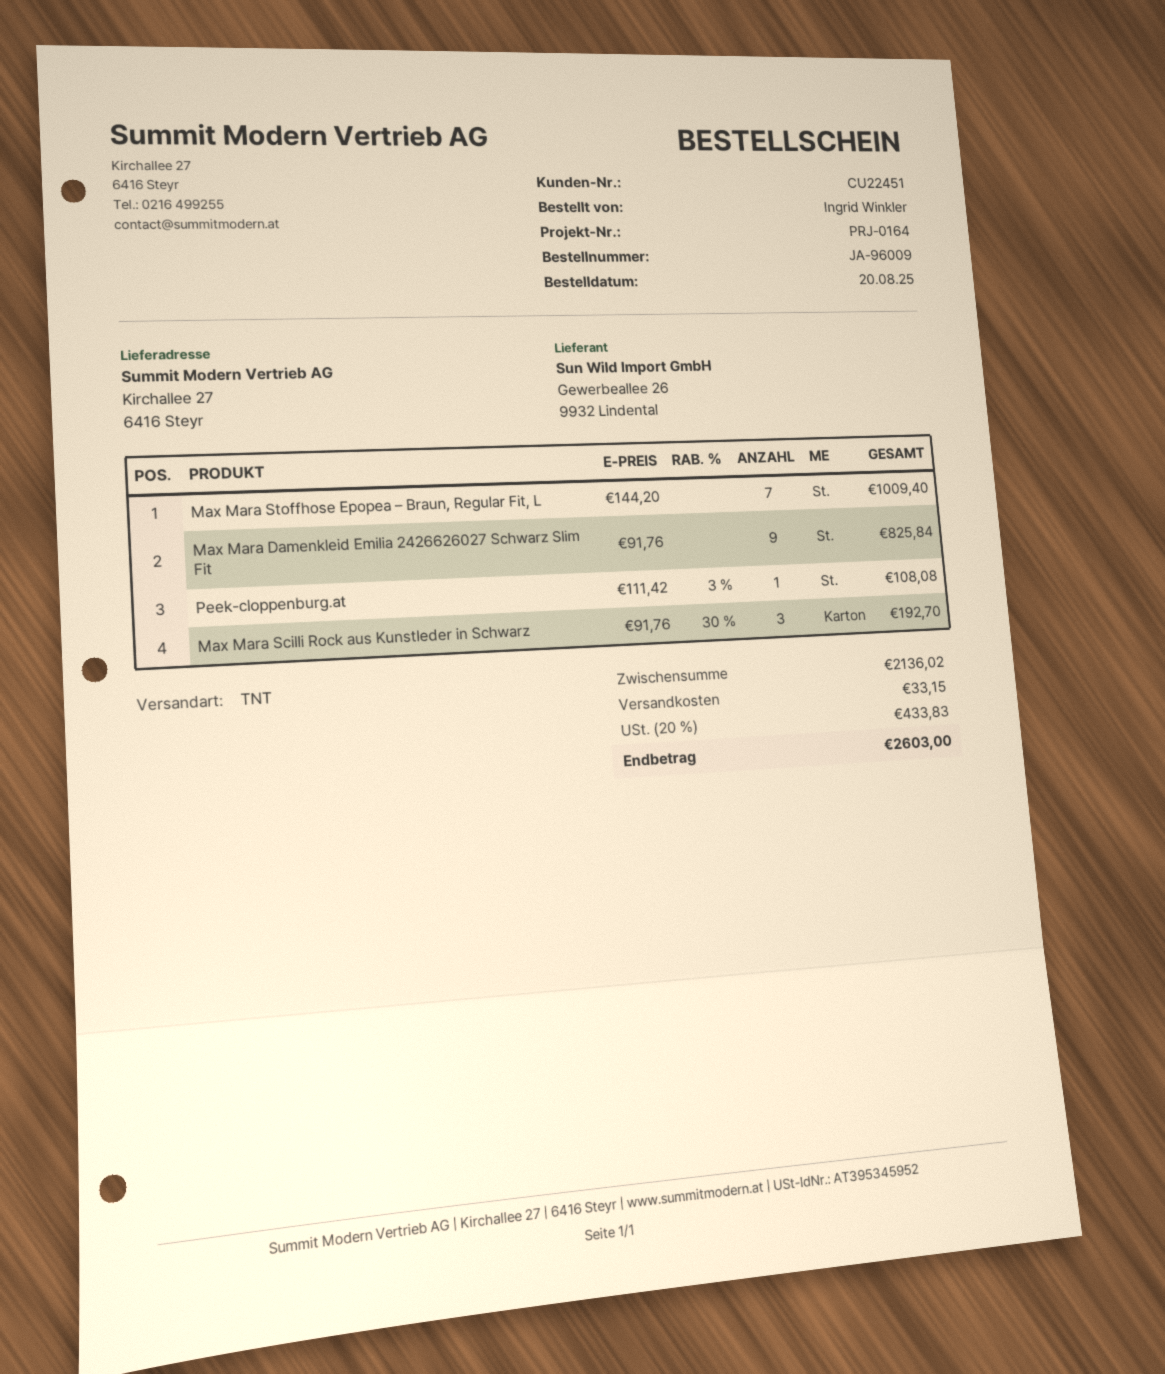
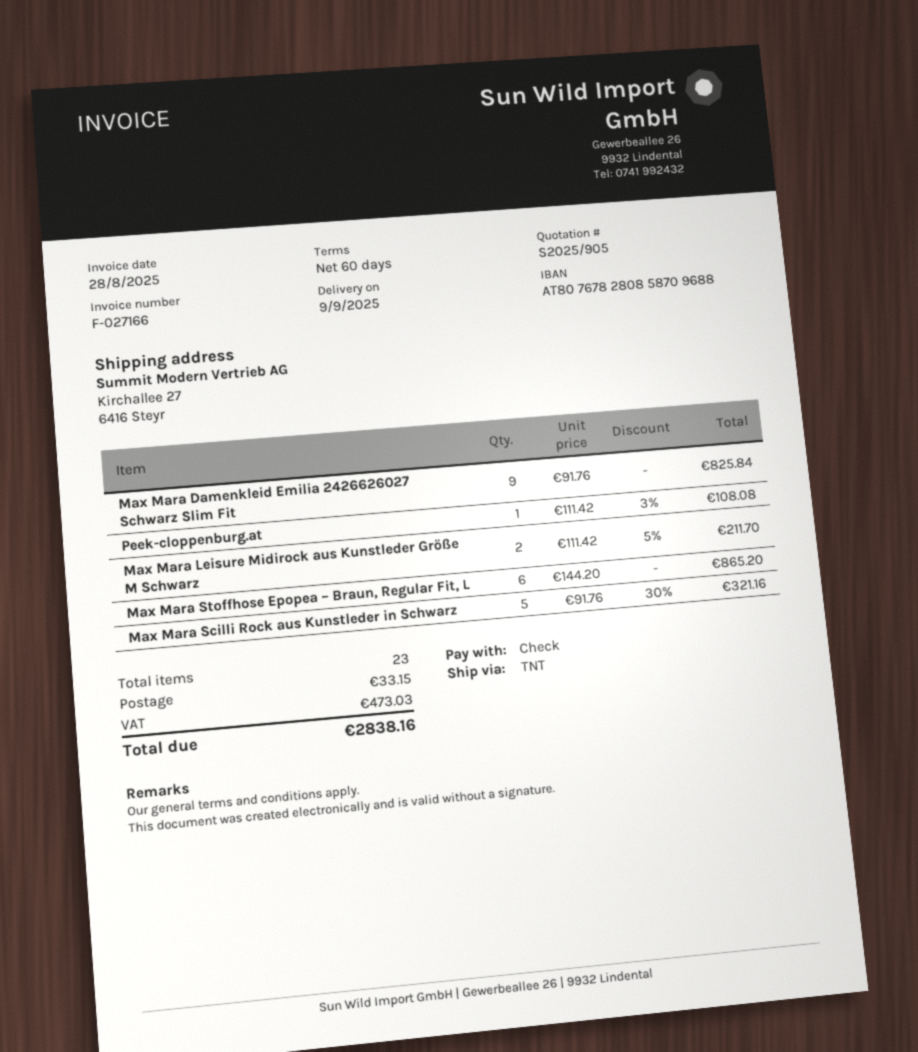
Max Mara Stoffhose Epopea – Braun, Regular Fit, L: 7 x 144.20 = 1009.40 -> 6 x 144.20 = 865.20
Max Mara Scilli Rock aus Kunstleder in Schwarz: 3 x 91.76 - 30% = 192.70 -> 5 x 91.76 - 30% = 321.16
Max Mara Leisure Midirock aus Kunstleder Größe M Schwarz: none -> 2 x 111.42 - 5% = 211.70
tax: 433.83 -> 473.03
total: 2603.00 -> 2838.16

